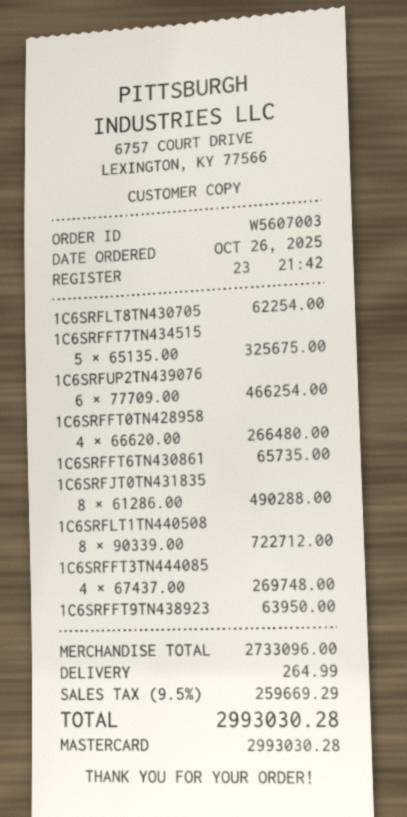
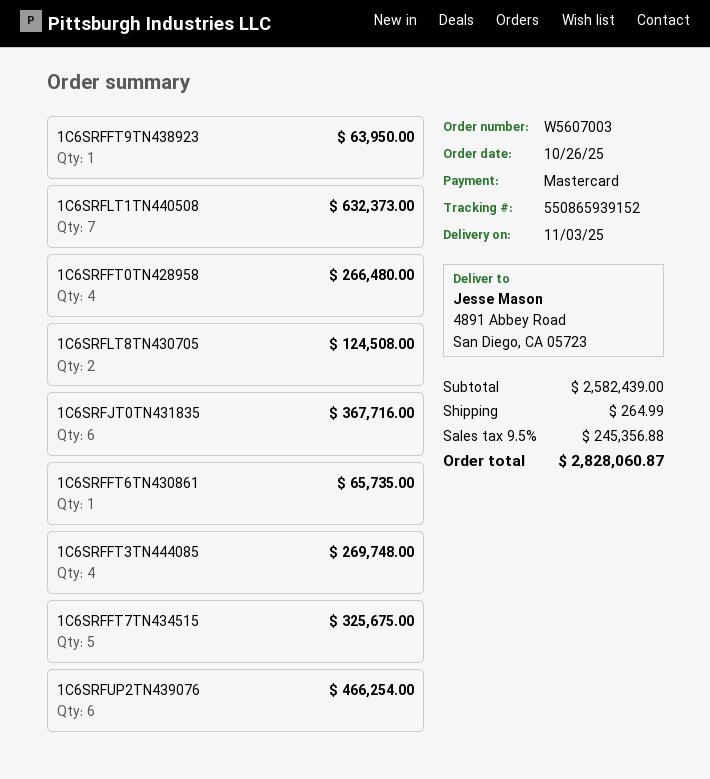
1C6SRFLT8TN430705: 1 for 62254.00 -> 2 for 124508.00
1C6SRFJT0TN431835: 8 for 490288.00 -> 6 for 367716.00
1C6SRFLT1TN440508: 8 for 722712.00 -> 7 for 632373.00
subtotal: 2733096.00 -> 2582439.00
tax: 9.5% = 259669.29 -> 9.5% = 245356.88
total: 2993030.28 -> 2828060.87

